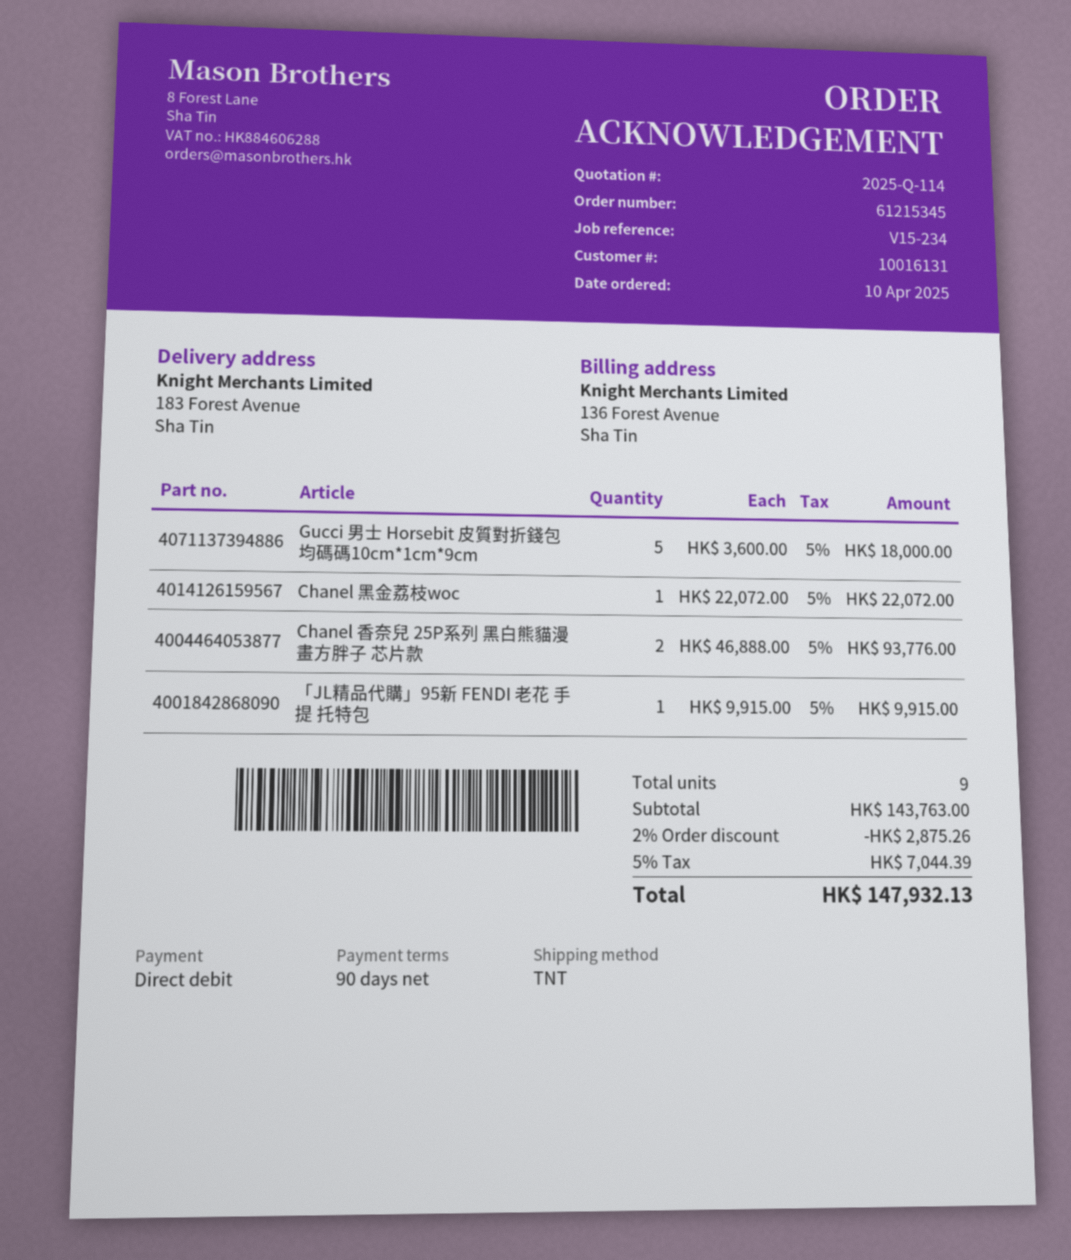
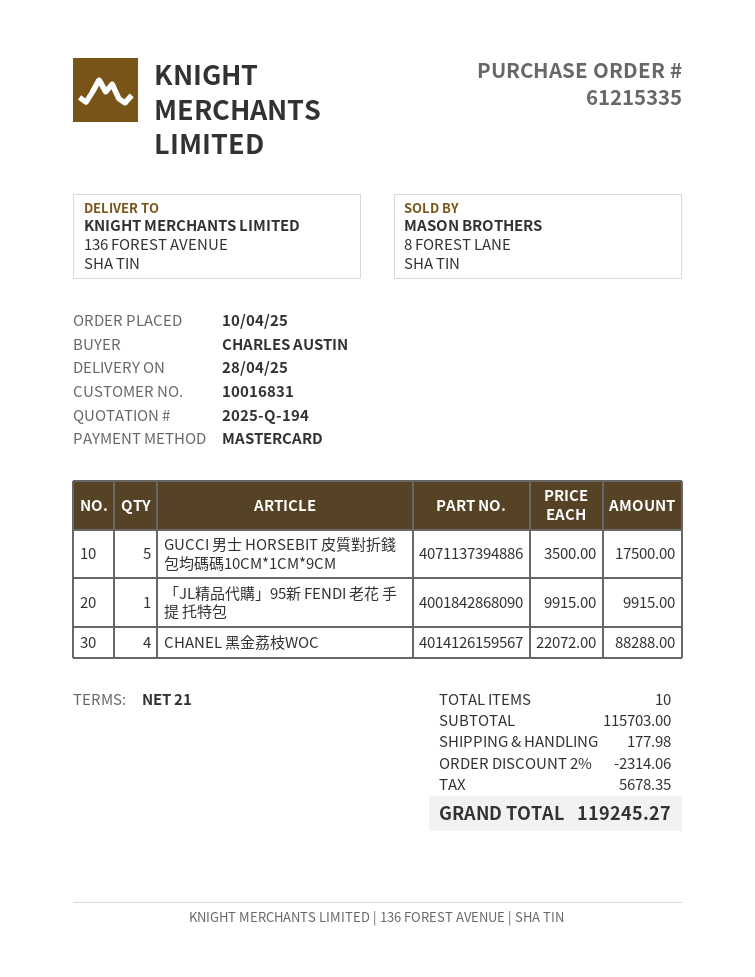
quote number: 2025-Q-114 -> 2025-Q-194
order number: 61215345 -> 61215335
payment terms: 90 days -> 21 days
customer number: 10016131 -> 10016831
payment method: direct debit -> Mastercard
ship to: 183 Forest Avenue, Sha Tin -> 136 FOREST AVENUE, SHA TIN
Gucci 男士 Horsebit 皮質對折錢包均碼碼10cm*1cm*9cm: 5 x 3600.00 = 18000.00 -> 5 x 3500.00 = 17500.00
Chanel 黑金荔枝woc: 1 x 22072.00 = 22072.00 -> 4 x 22072.00 = 88288.00
Chanel 香奈兒 25P系列 黑白熊貓漫畫方胖子 芯片款: 2 x 46888.00 = 93776.00 -> none
total quantity: 9 -> 10
subtotal: 143763.00 -> 115703.00
discount: 2% = 2875.26 -> 2% = 2314.06
shipping: none -> 177.98
tax: 7044.39 -> 5678.35
total: 147932.13 -> 119245.27

